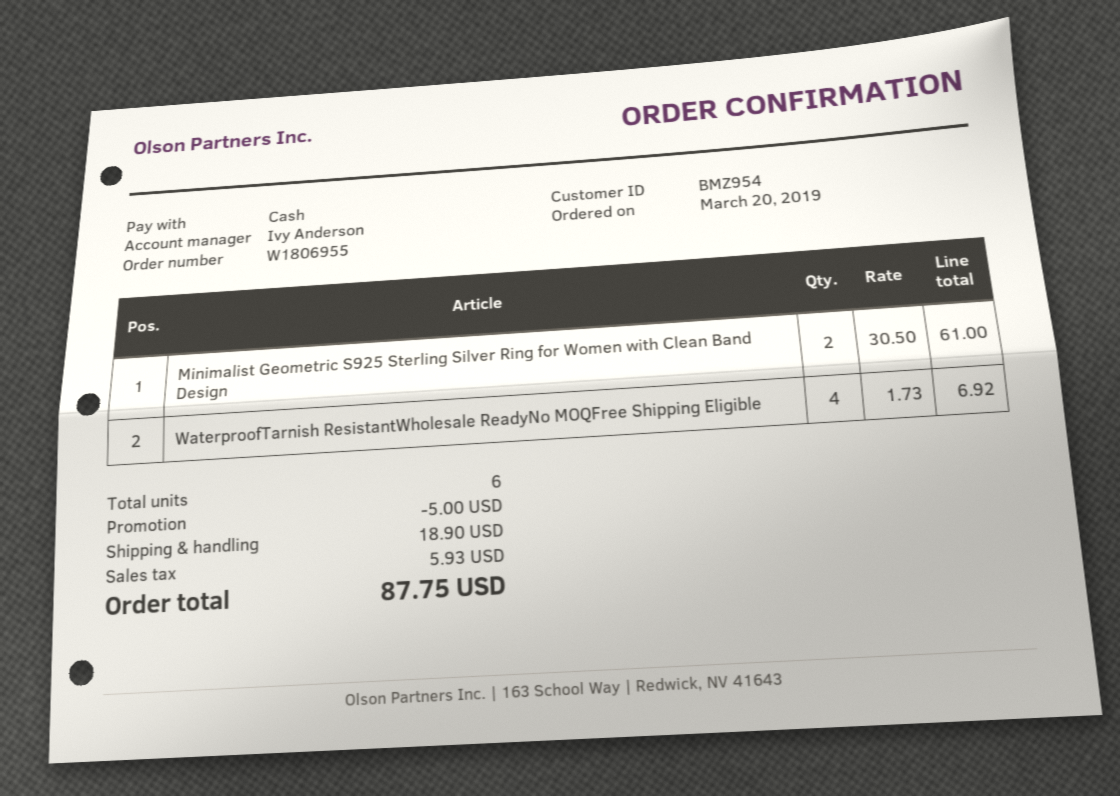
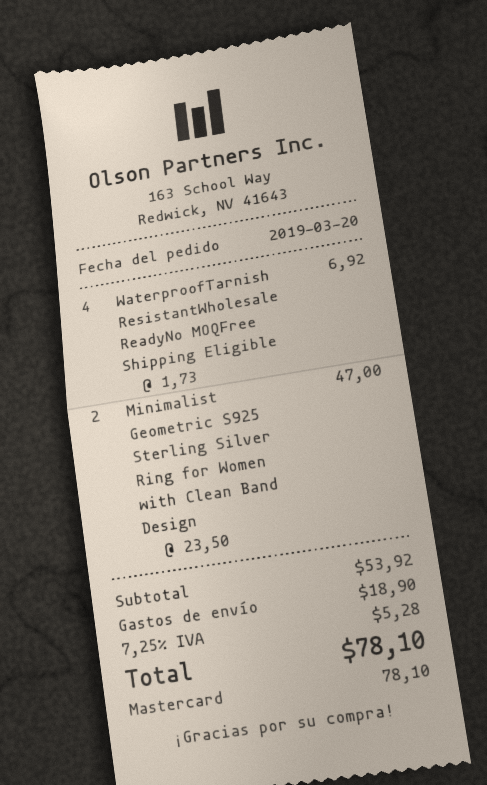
payment method: cash -> Mastercard
Minimalist Geometric S925 Sterling Silver Ring for Women with Clean Band Design: 2 x 30.50 = 61.00 -> 2 x 23.50 = 47.00
discount: 5.00 -> none
tax: 5.93 -> 5.28
total: 87.75 -> 78.10

